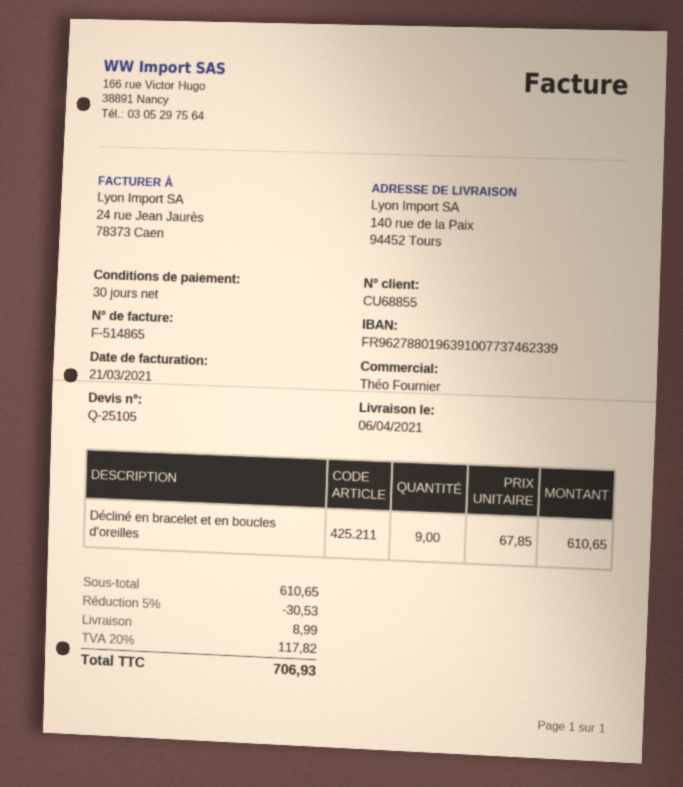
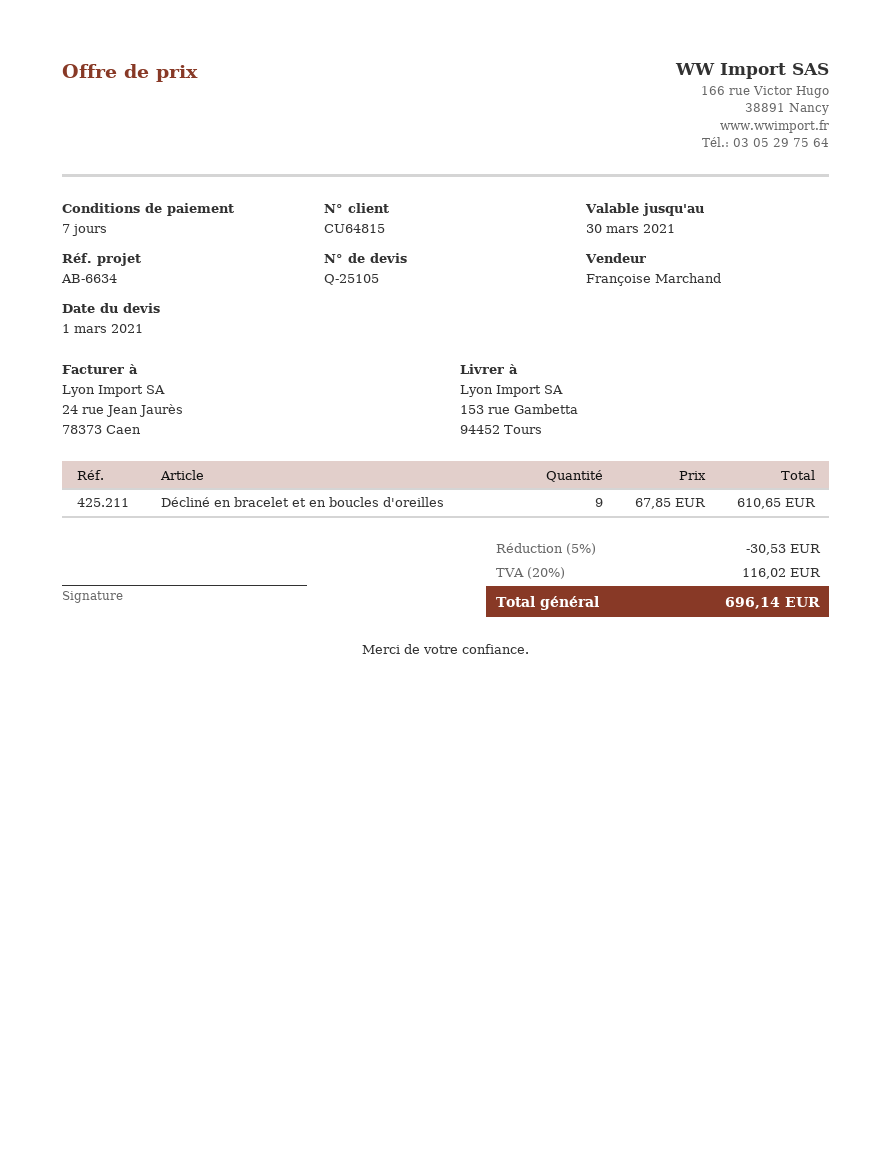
payment terms: 30 days -> 7 days
customer number: CU68855 -> CU64815
sales rep: Théo Fournier -> Françoise Marchand
ship to: 140 rue de la Paix, 94452 Tours -> 153 rue Gambetta, 94452 Tours
shipping: 8.99 -> none
tax: 20% = 117.82 -> 20% = 116.02
total: 706.93 -> 696.14

